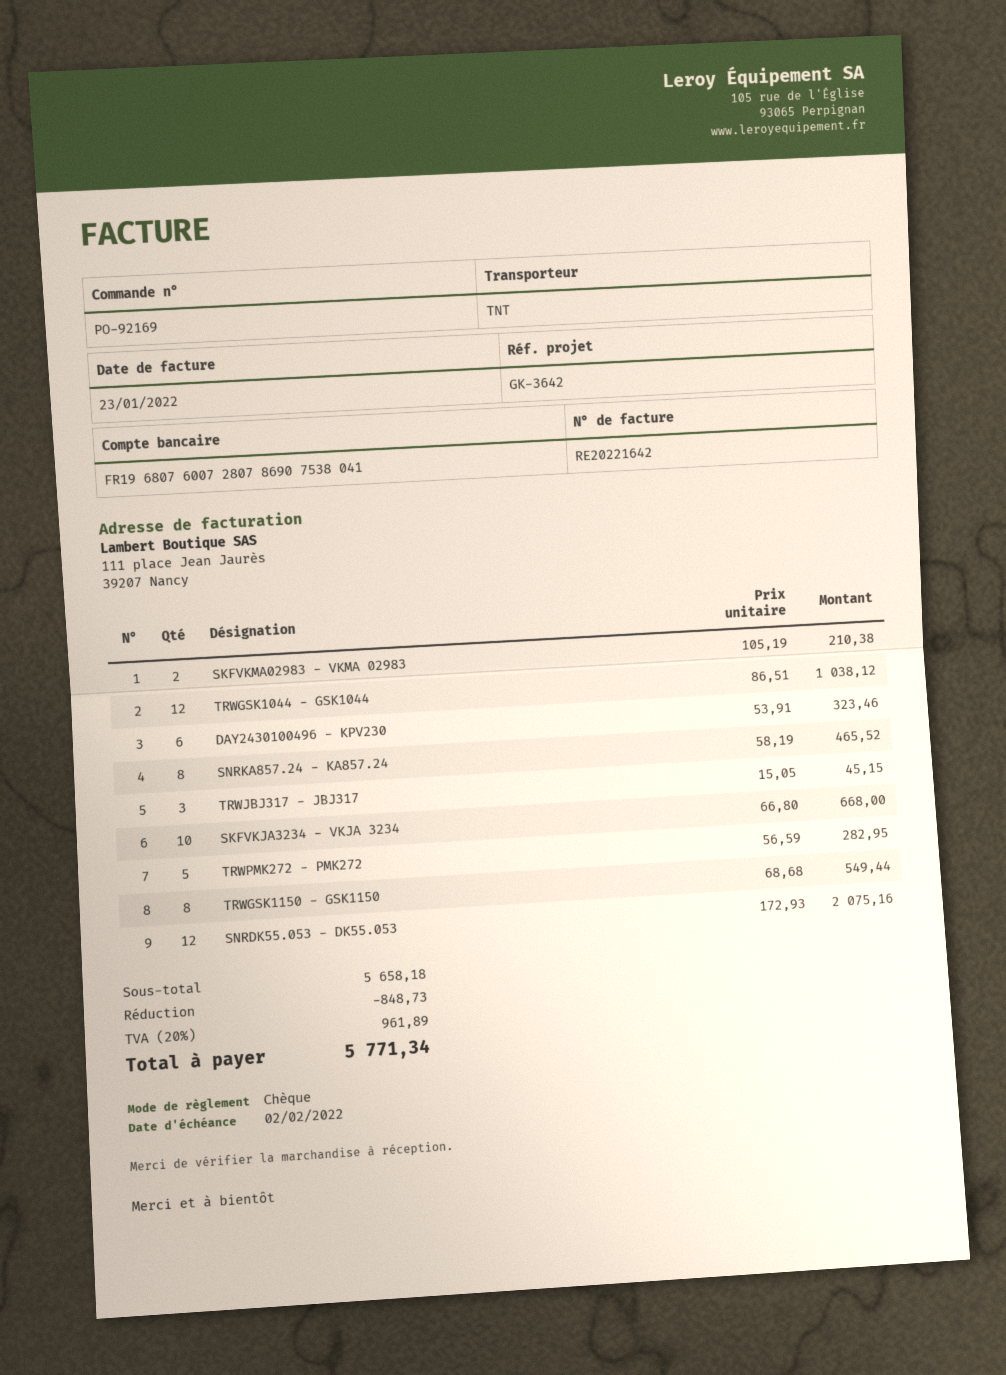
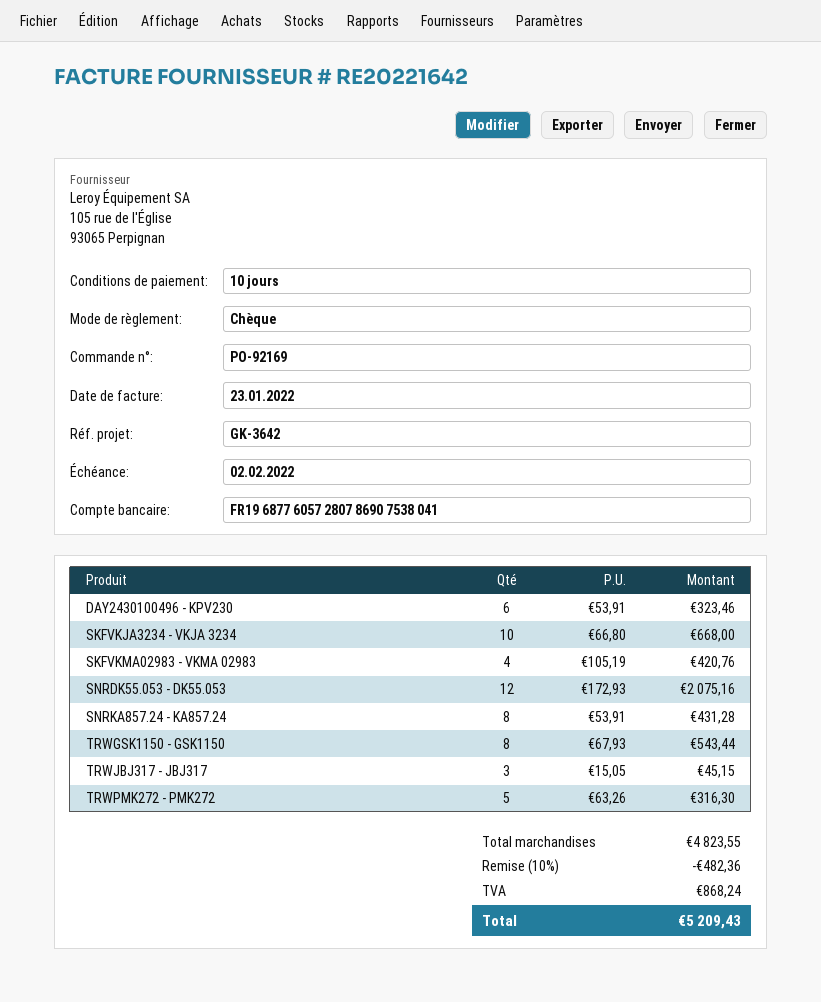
bank account: FR1968076007280786907538041 -> FR1968776057280786907538041
SKFVKMA02983 - VKMA 02983: 2 x 105.19 = 210.38 -> 4 x 105.19 = 420.76
TRWGSK1044 - GSK1044: 12 x 86.51 = 1038.12 -> none
SNRKA857.24 - KA857.24: 8 x 58.19 = 465.52 -> 8 x 53.91 = 431.28
TRWPMK272 - PMK272: 5 x 56.59 = 282.95 -> 5 x 63.26 = 316.30
TRWGSK1150 - GSK1150: 8 x 68.68 = 549.44 -> 8 x 67.93 = 543.44
subtotal: 5658.18 -> 4823.55
discount: 848.73 -> 482.36
tax: 961.89 -> 868.24
total: 5771.34 -> 5209.43

